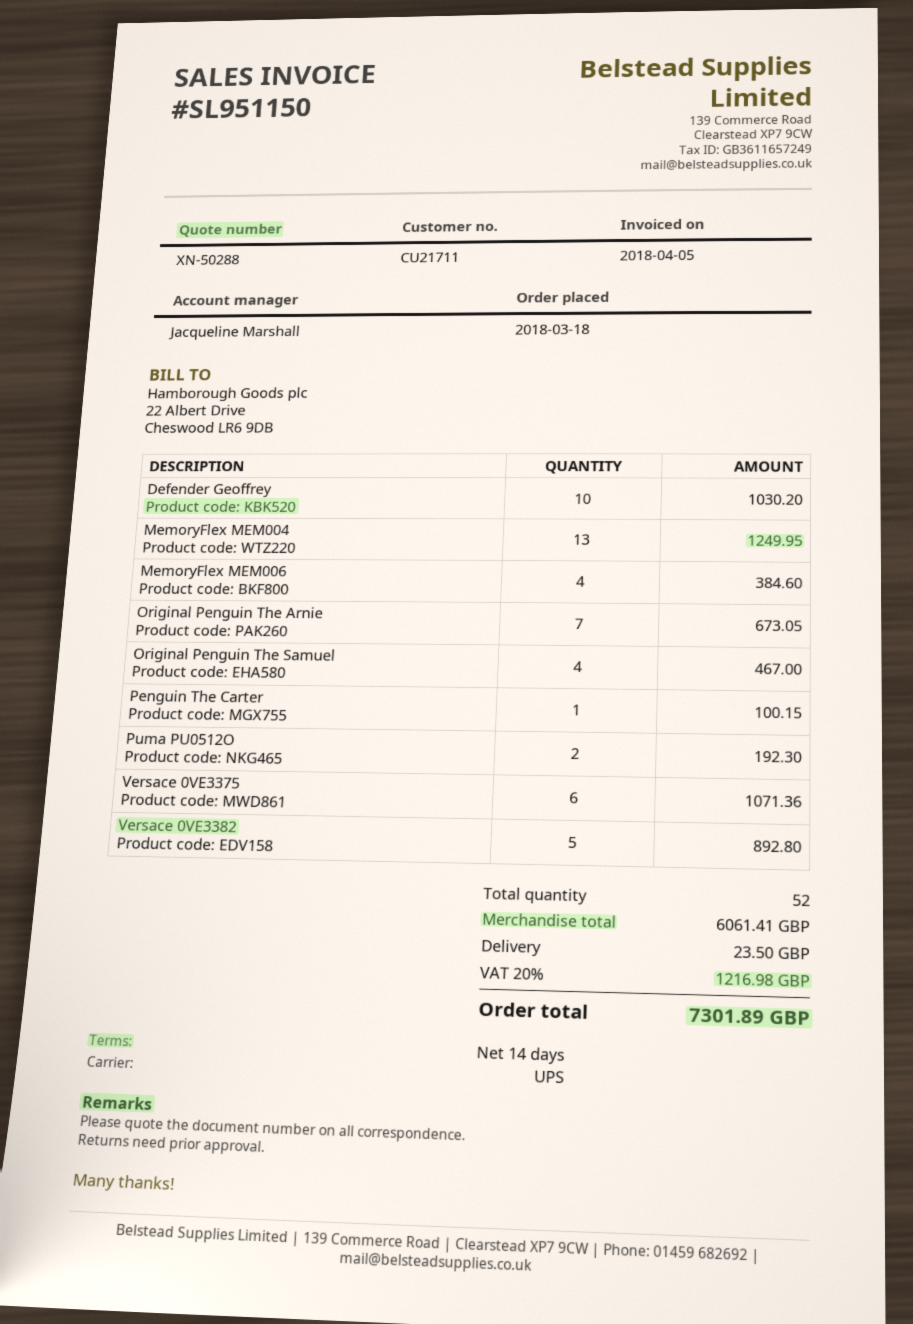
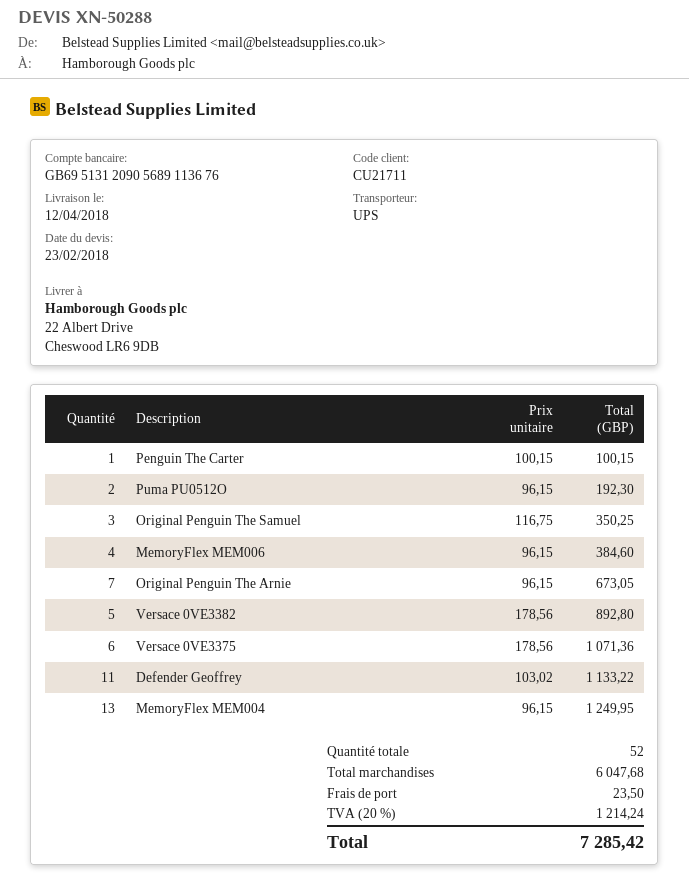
Defender Geoffrey: 10 for 1030.20 -> 11 for 1133.22
Original Penguin The Samuel: 4 for 467.00 -> 3 for 350.25
subtotal: 6061.41 -> 6047.68
tax: 20% = 1216.98 -> 20% = 1214.24
total: 7301.89 -> 7285.42

